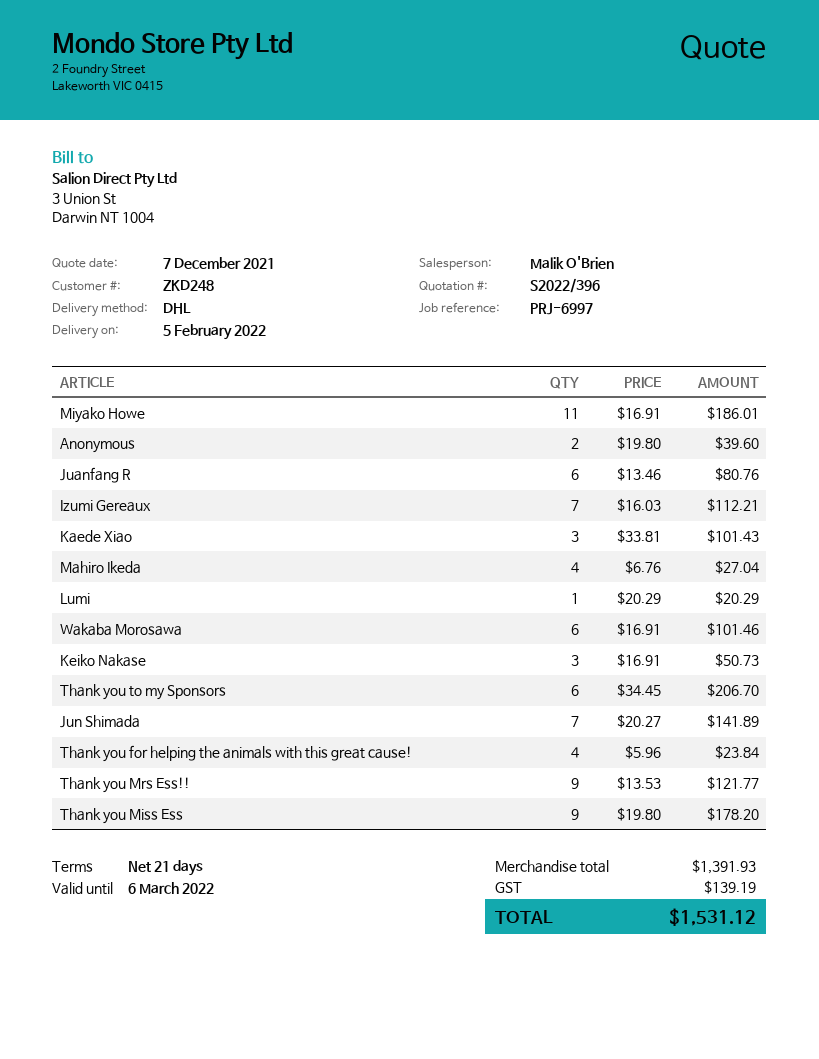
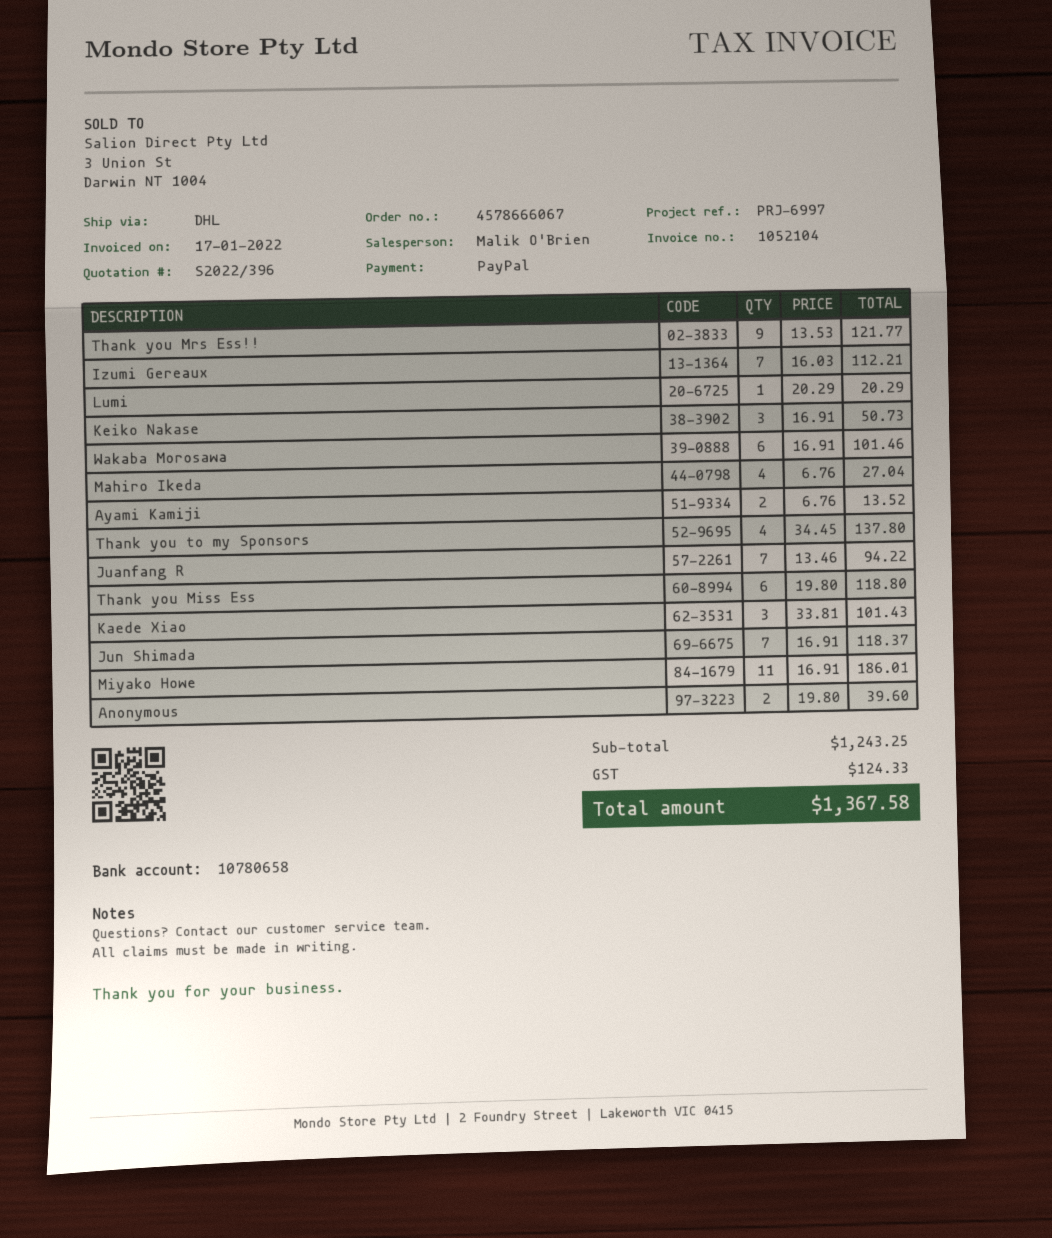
Juanfang R: 6 x 13.46 = 80.76 -> 7 x 13.46 = 94.22
Thank you to my Sponsors: 6 x 34.45 = 206.70 -> 4 x 34.45 = 137.80
Jun Shimada: 7 x 20.27 = 141.89 -> 7 x 16.91 = 118.37
Thank you for helping the animals with this great cause!: 4 x 5.96 = 23.84 -> none
Thank you Miss Ess: 9 x 19.80 = 178.20 -> 6 x 19.80 = 118.80
Ayami Kamiji: none -> 2 x 6.76 = 13.52
subtotal: 1391.93 -> 1243.25
tax: 139.19 -> 124.33
total: 1531.12 -> 1367.58

